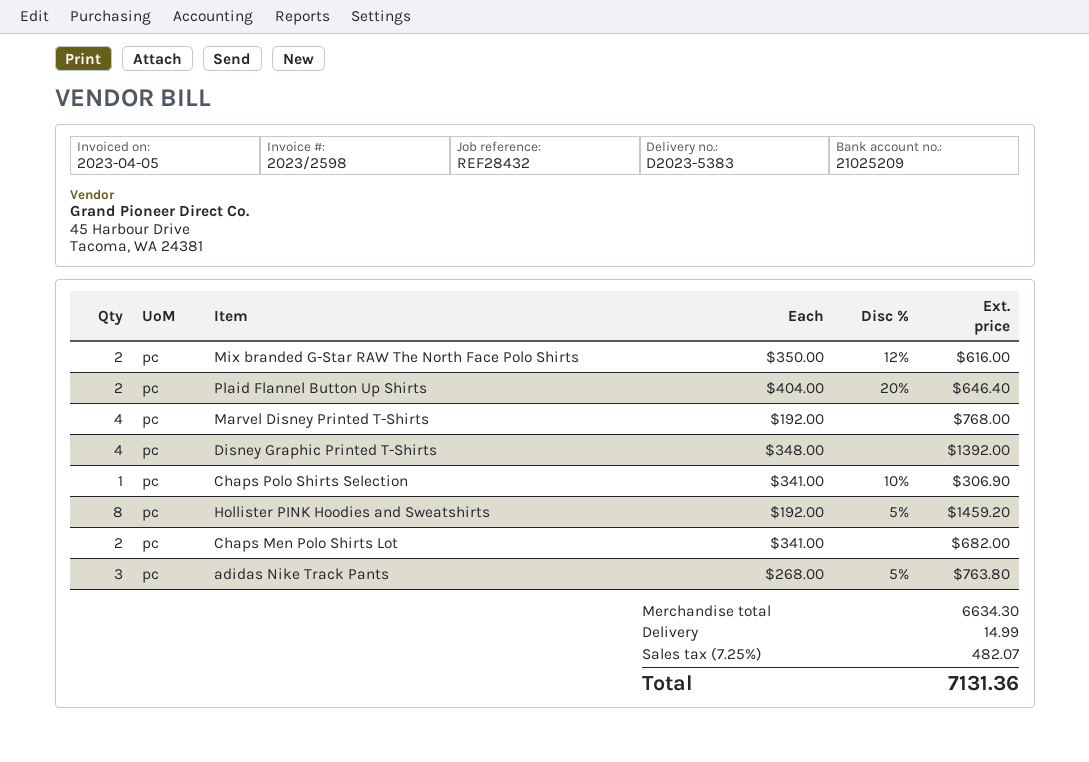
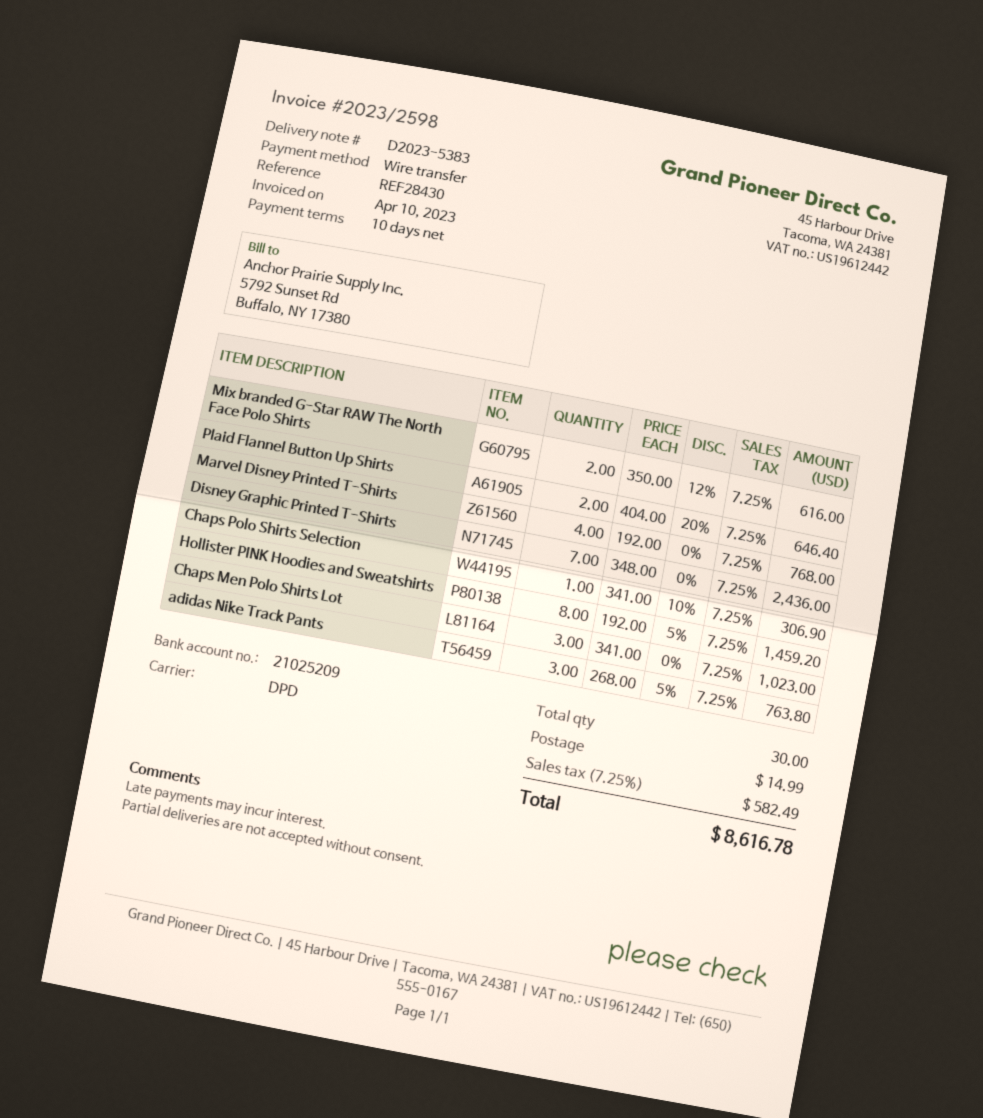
invoice date: 2023-04-05 -> 2023-04-10
reference: REF28432 -> REF28430
Disney Graphic Printed T-Shirts: 4 x 348.00 = 1392.00 -> 7 x 348.00 = 2436.00
Chaps Men Polo Shirts Lot: 2 x 341.00 = 682.00 -> 3 x 341.00 = 1023.00
tax: 7.25% = 482.07 -> 7.25% = 582.49
total: 7131.36 -> 8616.78

